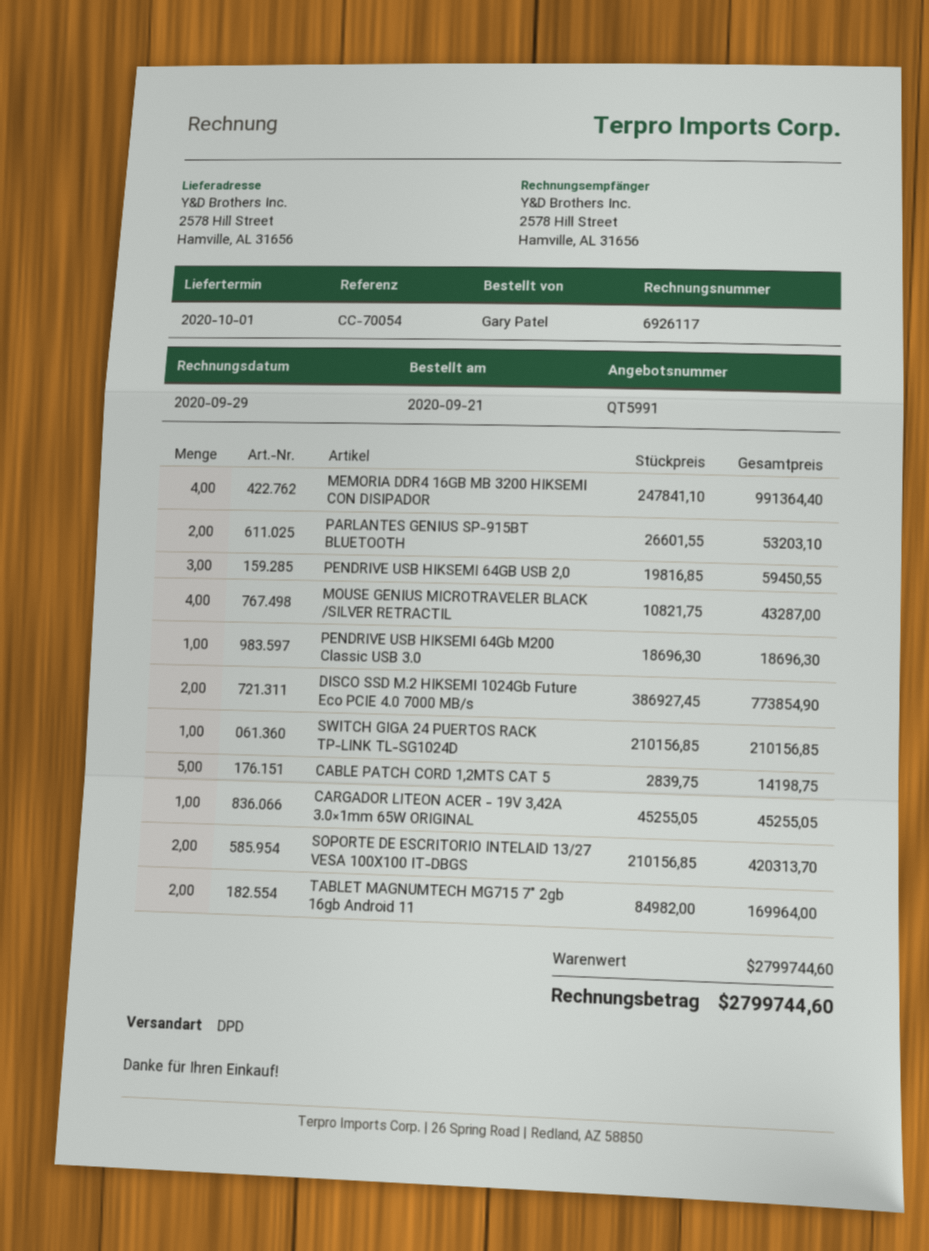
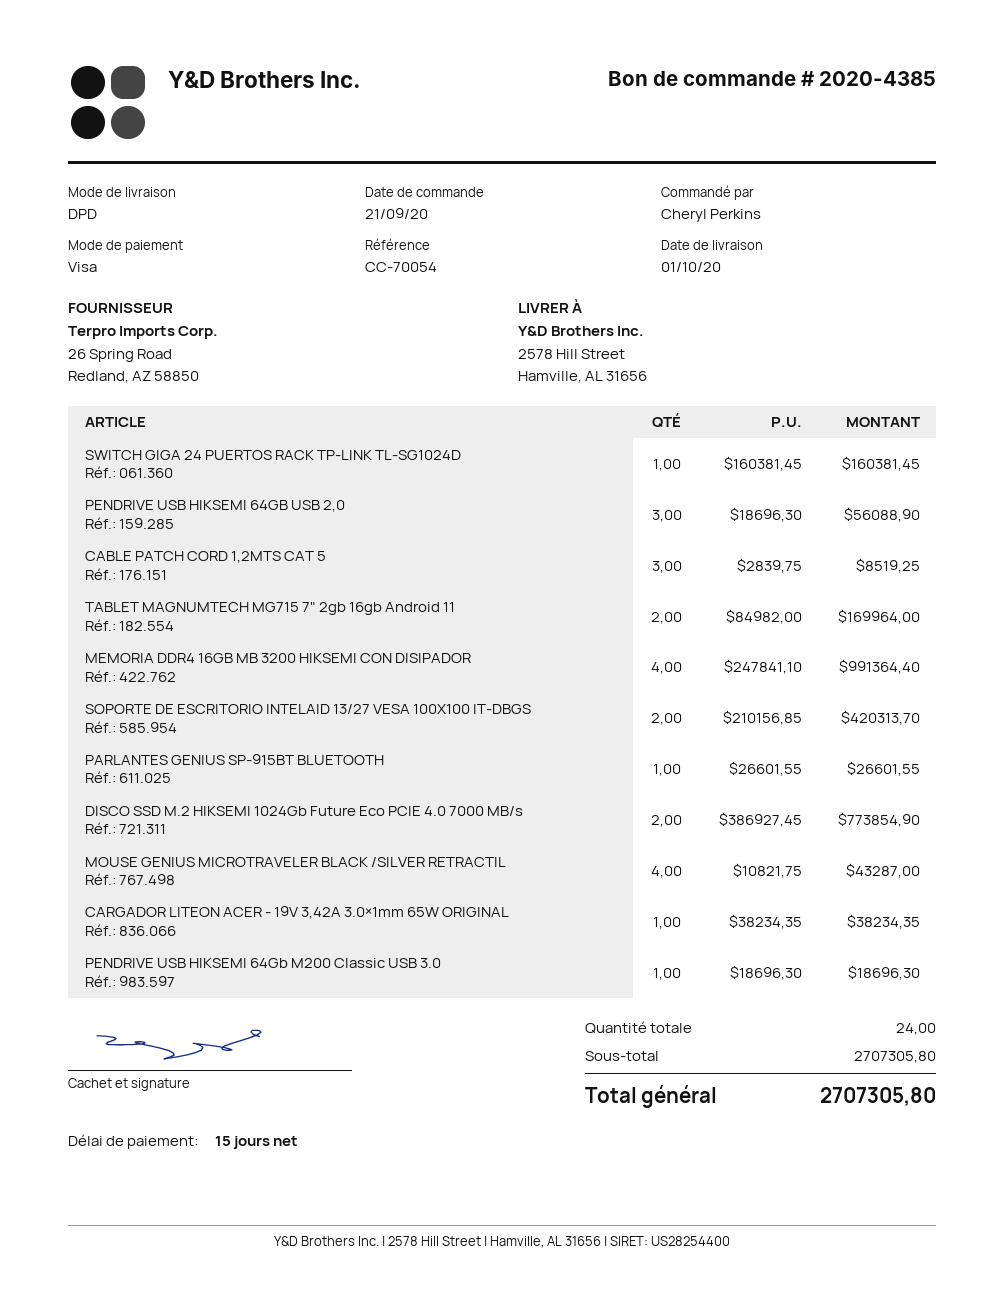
ordered by: Gary Patel -> Cheryl Perkins
PARLANTES GENIUS SP-915BT BLUETOOTH: 2 x 26601.55 = 53203.10 -> 1 x 26601.55 = 26601.55
PENDRIVE USB HIKSEMI 64GB USB 2,0: 3 x 19816.85 = 59450.55 -> 3 x 18696.30 = 56088.90
SWITCH GIGA 24 PUERTOS RACK TP-LINK TL-SG1024D: 1 x 210156.85 = 210156.85 -> 1 x 160381.45 = 160381.45
CABLE PATCH CORD 1,2MTS CAT 5: 5 x 2839.75 = 14198.75 -> 3 x 2839.75 = 8519.25
CARGADOR LITEON ACER - 19V 3,42A 3.0×1mm 65W ORIGINAL: 1 x 45255.05 = 45255.05 -> 1 x 38234.35 = 38234.35
subtotal: 2799744.60 -> 2707305.80
total: 2799744.60 -> 2707305.80

